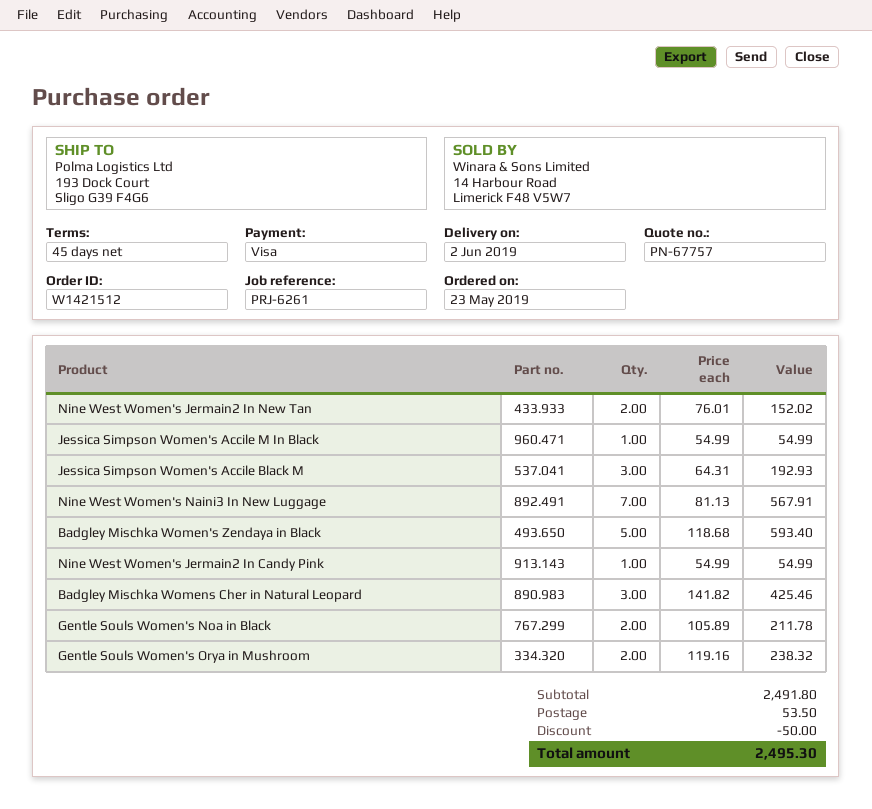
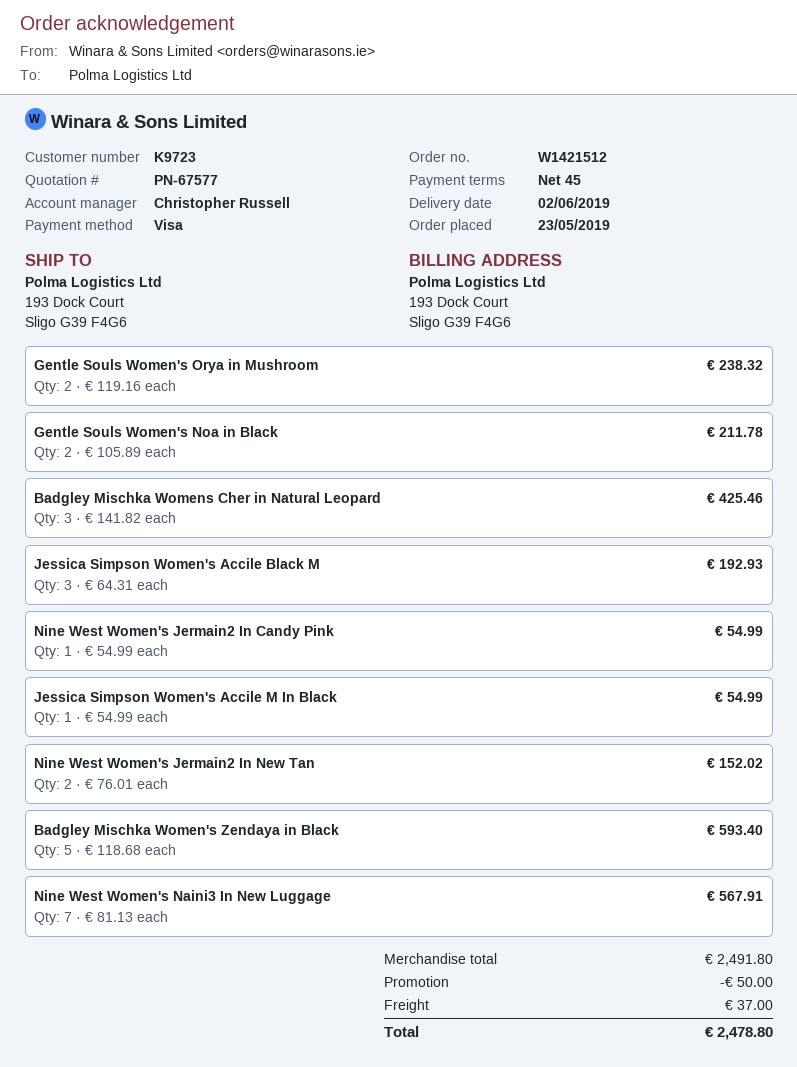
quote number: PN-67757 -> PN-67577
shipping: 53.50 -> 37.00
total: 2495.30 -> 2478.80

